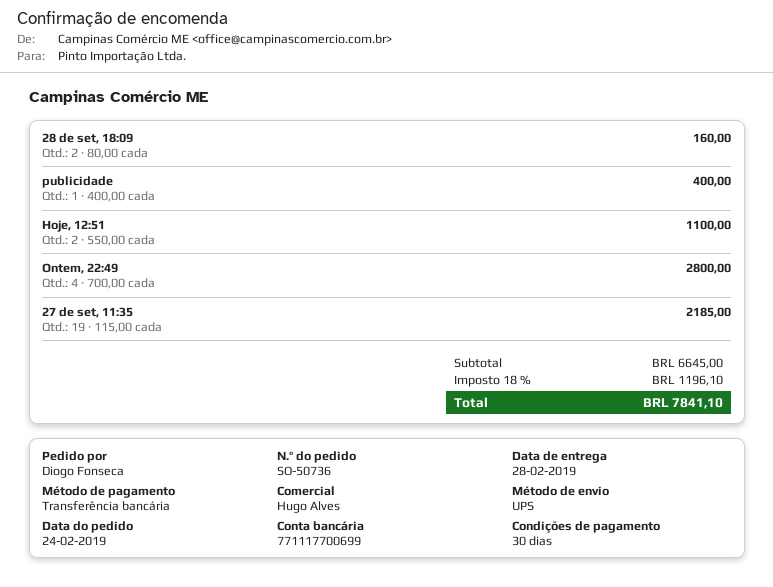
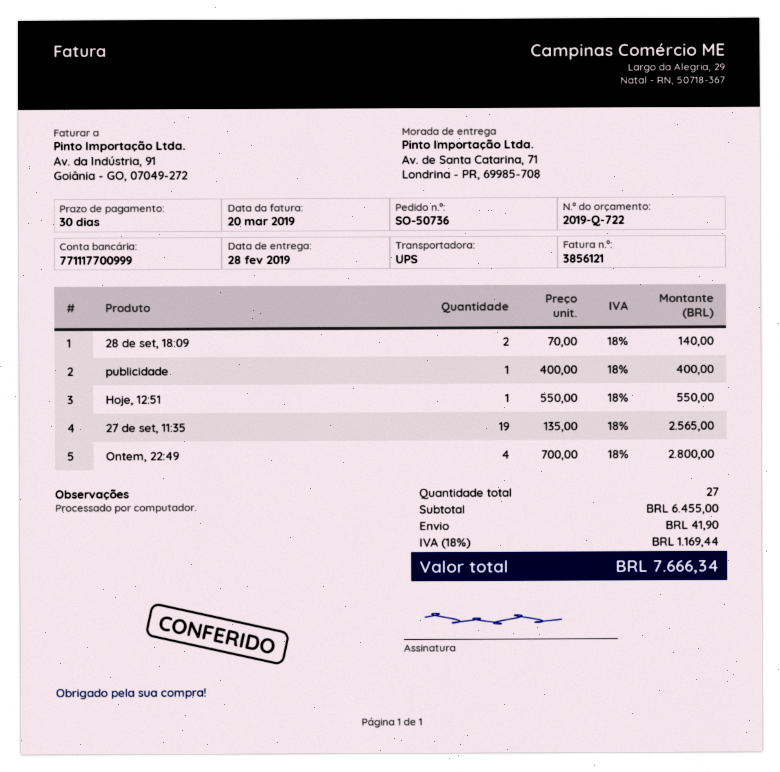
bank account: 771117700699 -> 771117700999
28 de set, 18:09: 2 x 80.00 = 160.00 -> 2 x 70.00 = 140.00
Hoje, 12:51: 2 x 550.00 = 1100.00 -> 1 x 550.00 = 550.00
27 de set, 11:35: 19 x 115.00 = 2185.00 -> 19 x 135.00 = 2565.00
subtotal: 6645.00 -> 6455.00
shipping: none -> 41.90
tax: 18% = 1196.10 -> 18% = 1169.44
total: 7841.10 -> 7666.34

